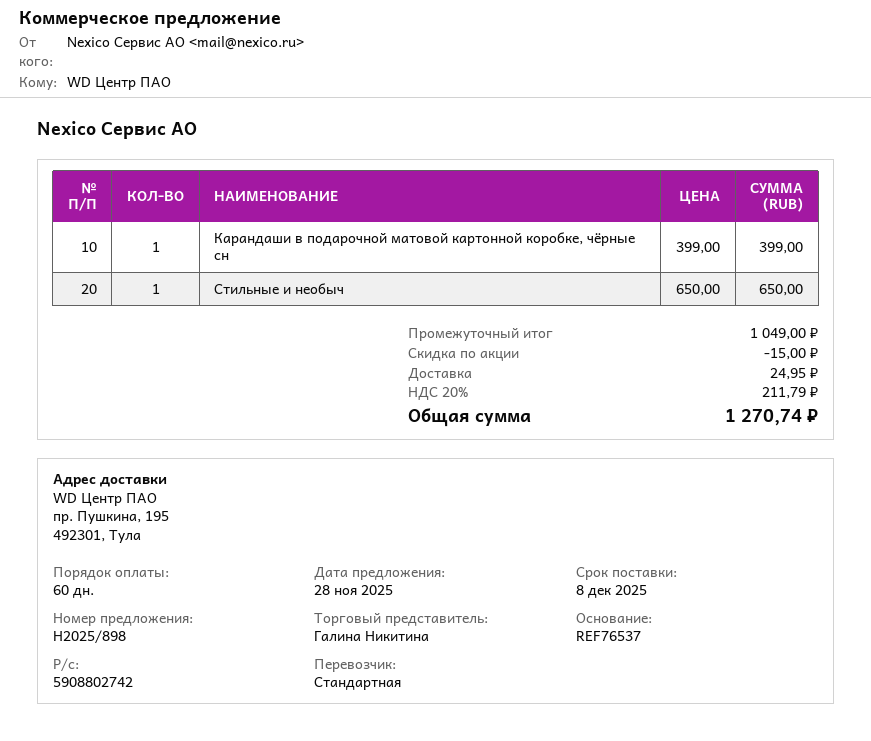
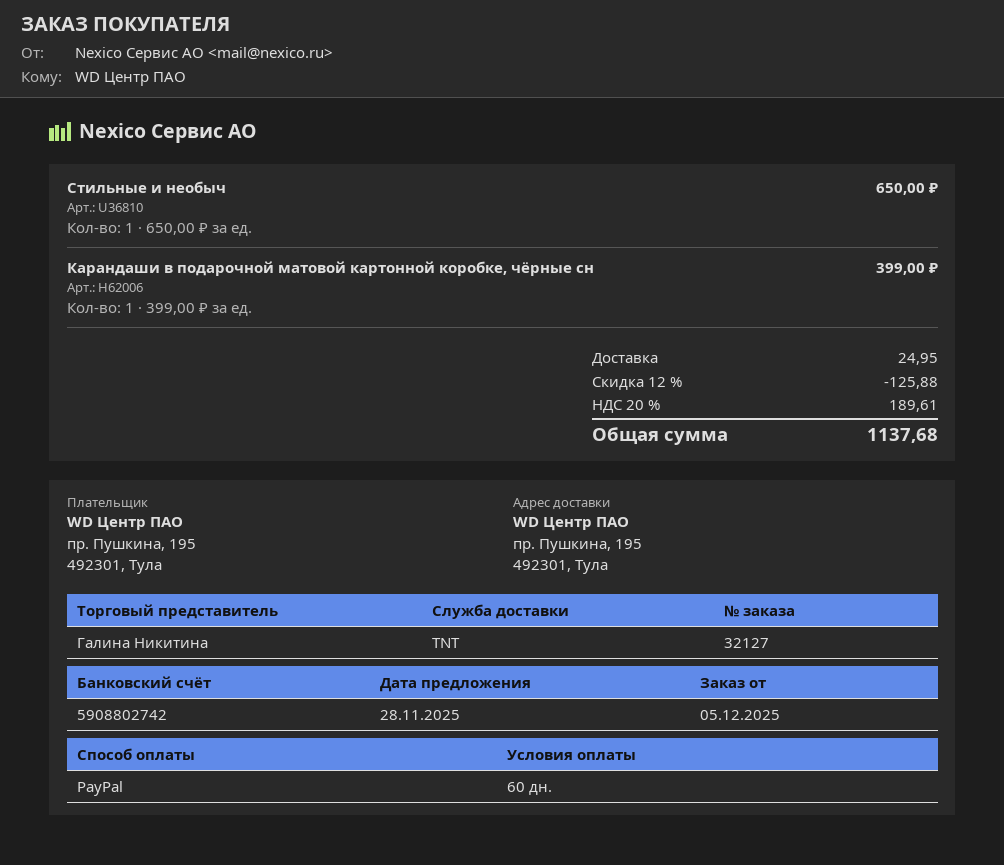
shipping method: standard -> TNT
discount: 15.00 -> 125.88
tax: 20% = 211.79 -> 20% = 189.61
total: 1270.74 -> 1137.68

